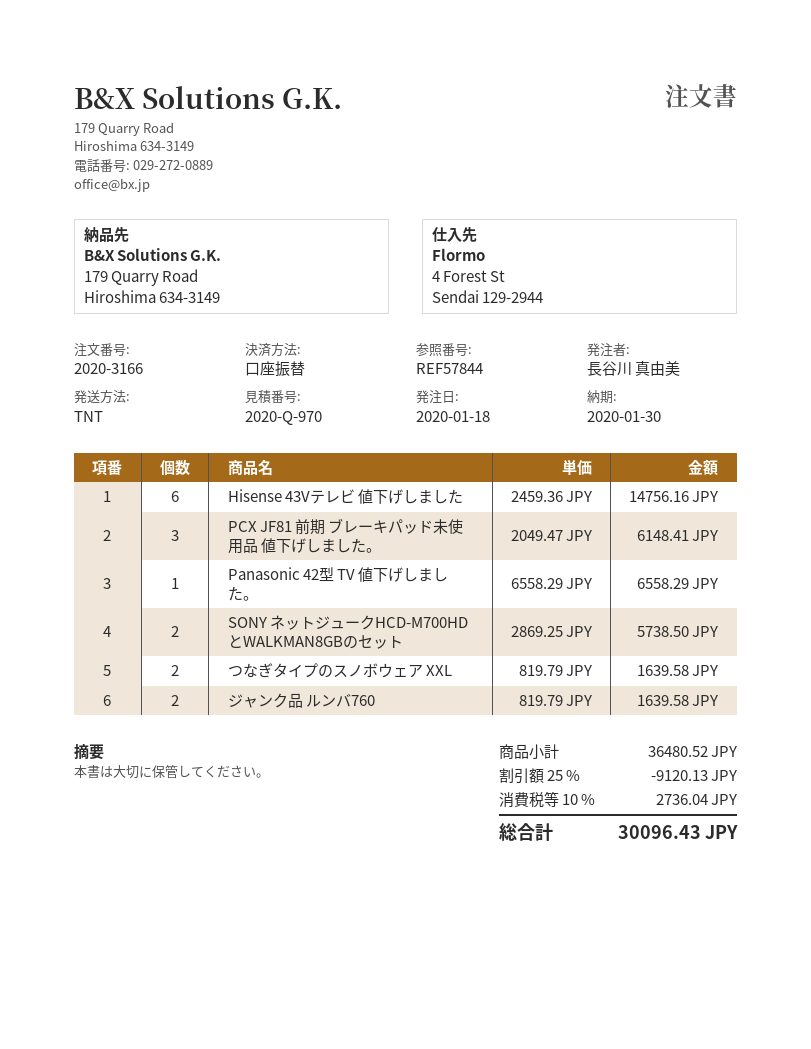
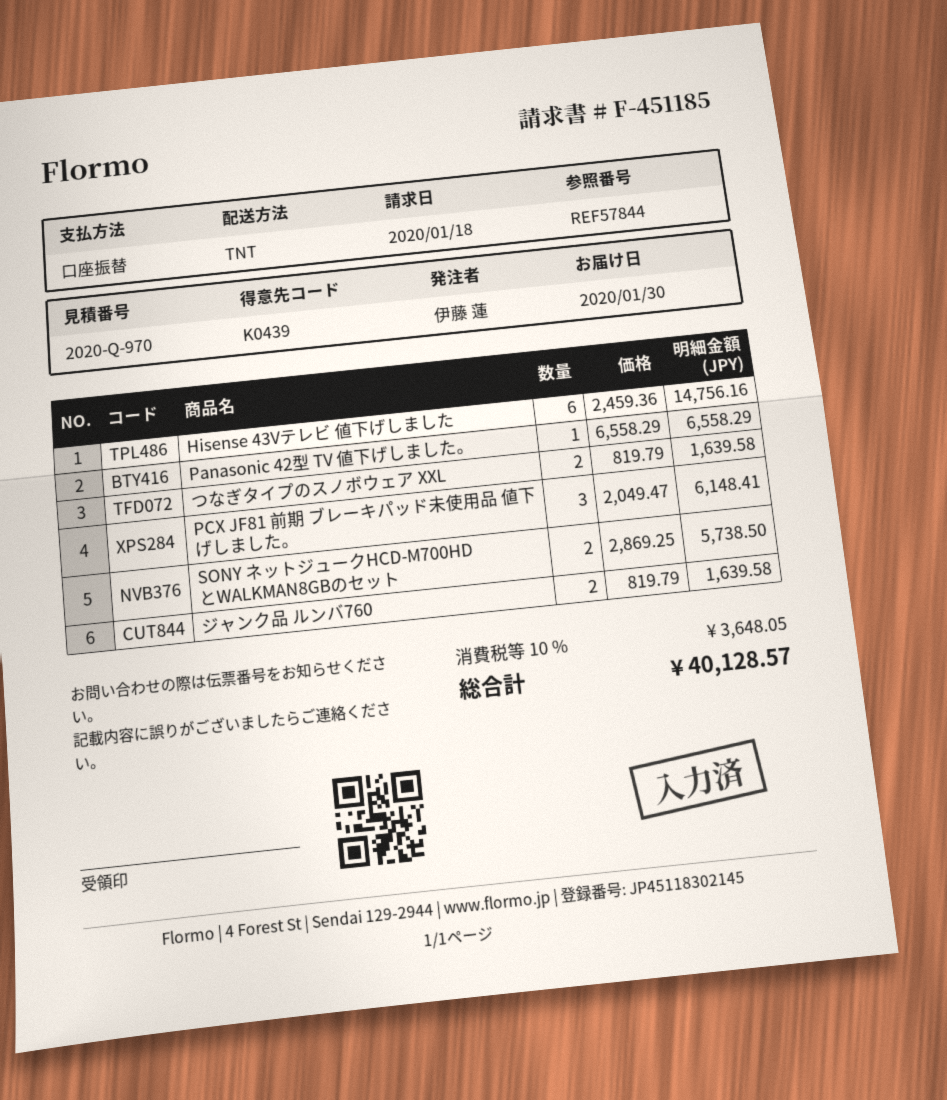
ordered by: 長谷川 真由美 -> 伊藤 蓮
discount: 25% = 9120.13 -> none
tax: 10% = 2736.04 -> 10% = 3648.05
total: 30096.43 -> 40128.57

